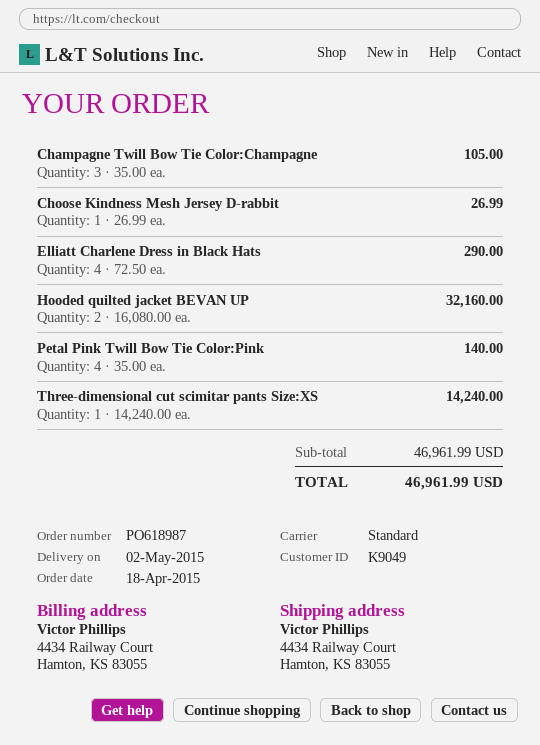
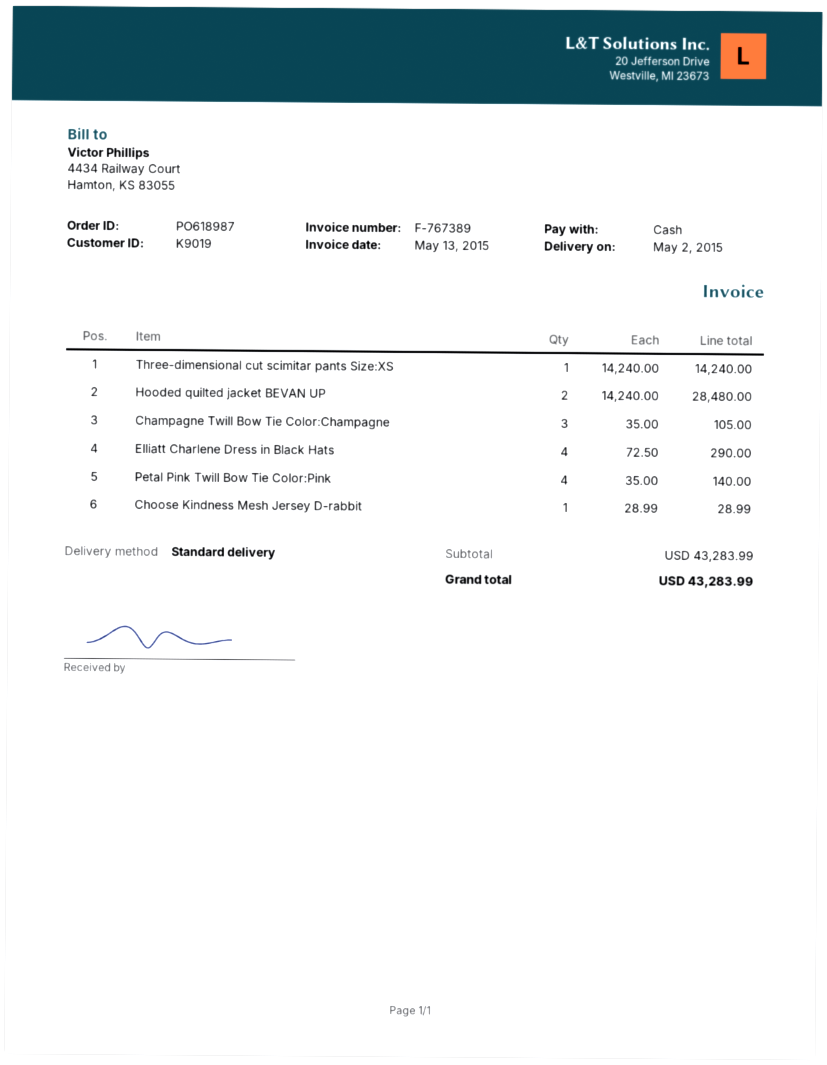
customer number: K9049 -> K9019
Choose Kindness Mesh Jersey D-rabbit: 1 x 26.99 = 26.99 -> 1 x 28.99 = 28.99
Hooded quilted jacket BEVAN UP: 2 x 16080.00 = 32160.00 -> 2 x 14240.00 = 28480.00
subtotal: 46961.99 -> 43283.99
total: 46961.99 -> 43283.99

